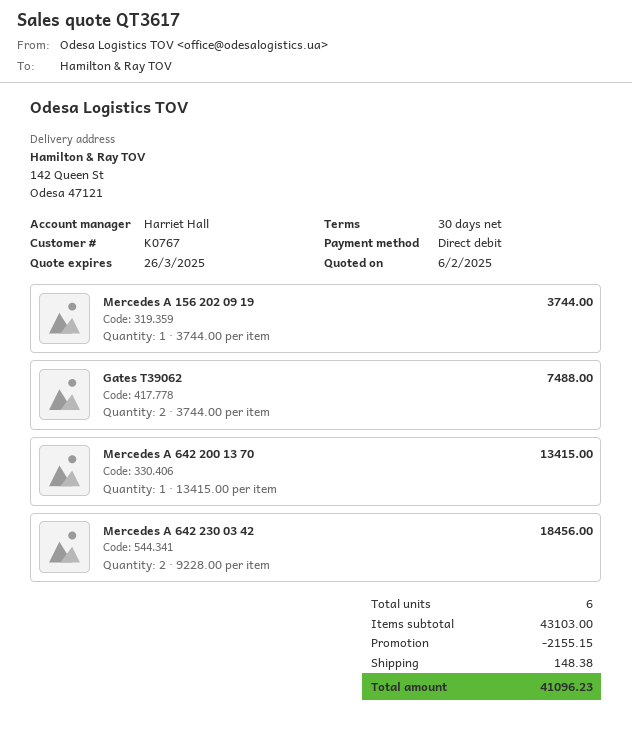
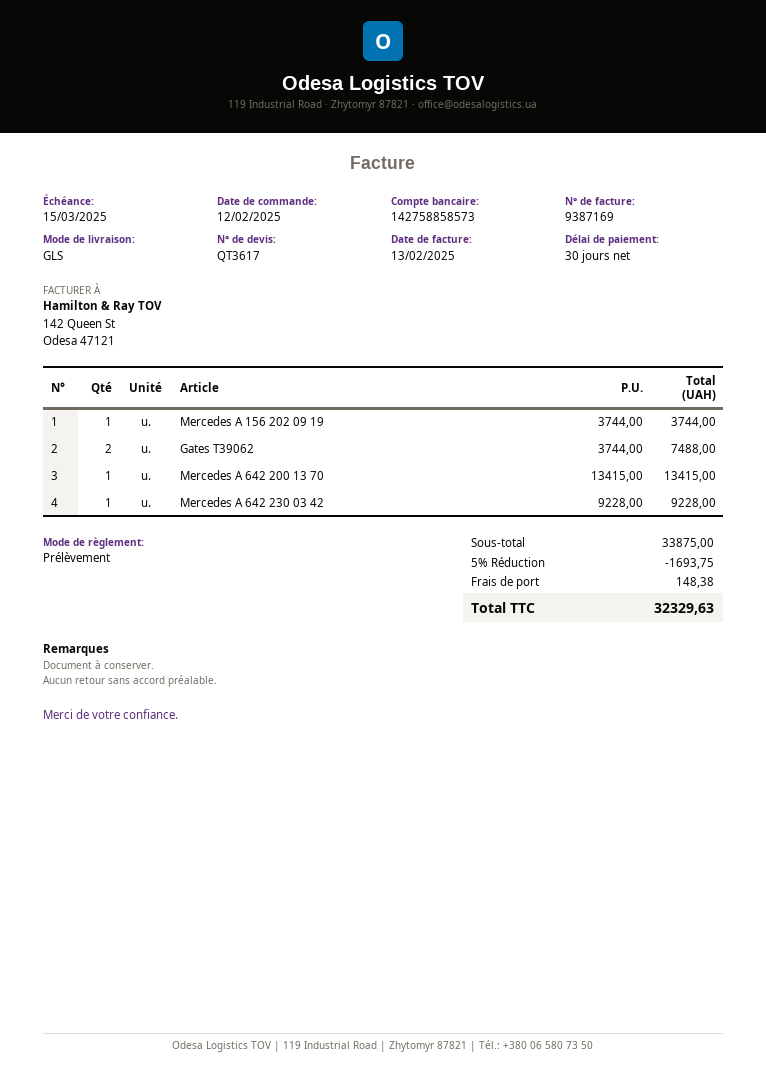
Mercedes A 642 230 03 42: 2 x 9228.00 = 18456.00 -> 1 x 9228.00 = 9228.00
subtotal: 43103.00 -> 33875.00
discount: 2155.15 -> 1693.75
total: 41096.23 -> 32329.63

